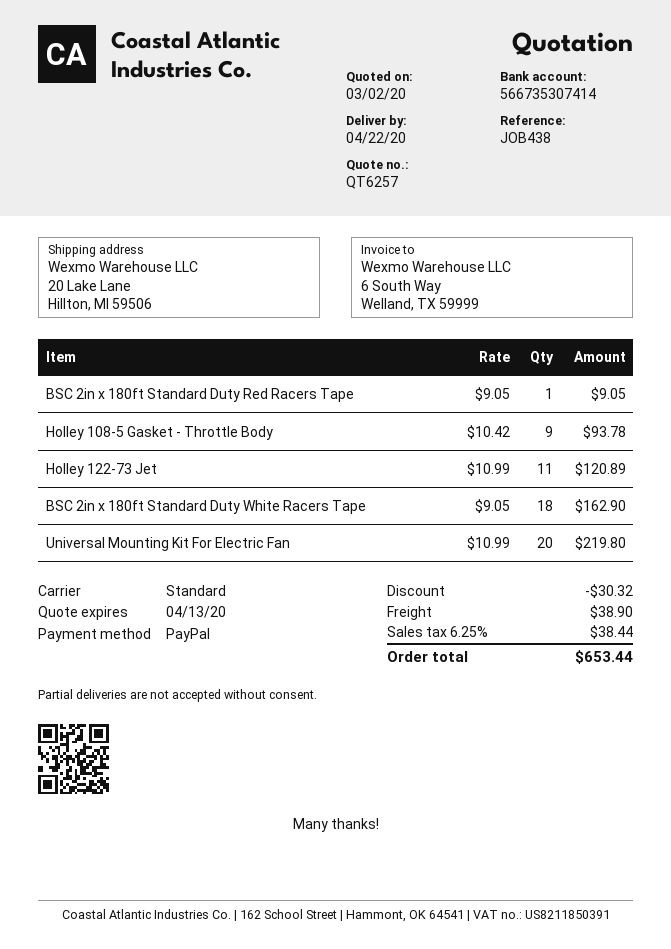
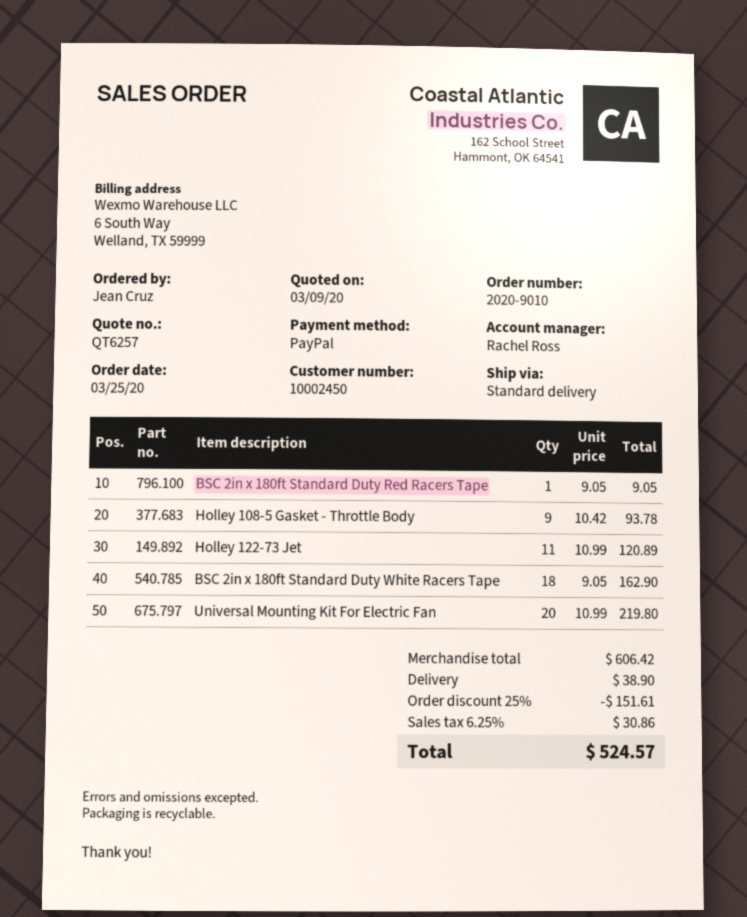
quote date: 2020-03-02 -> 2020-03-09
discount: 30.32 -> 151.61
tax: 6.25% = 38.44 -> 6.25% = 30.86
total: 653.44 -> 524.57

